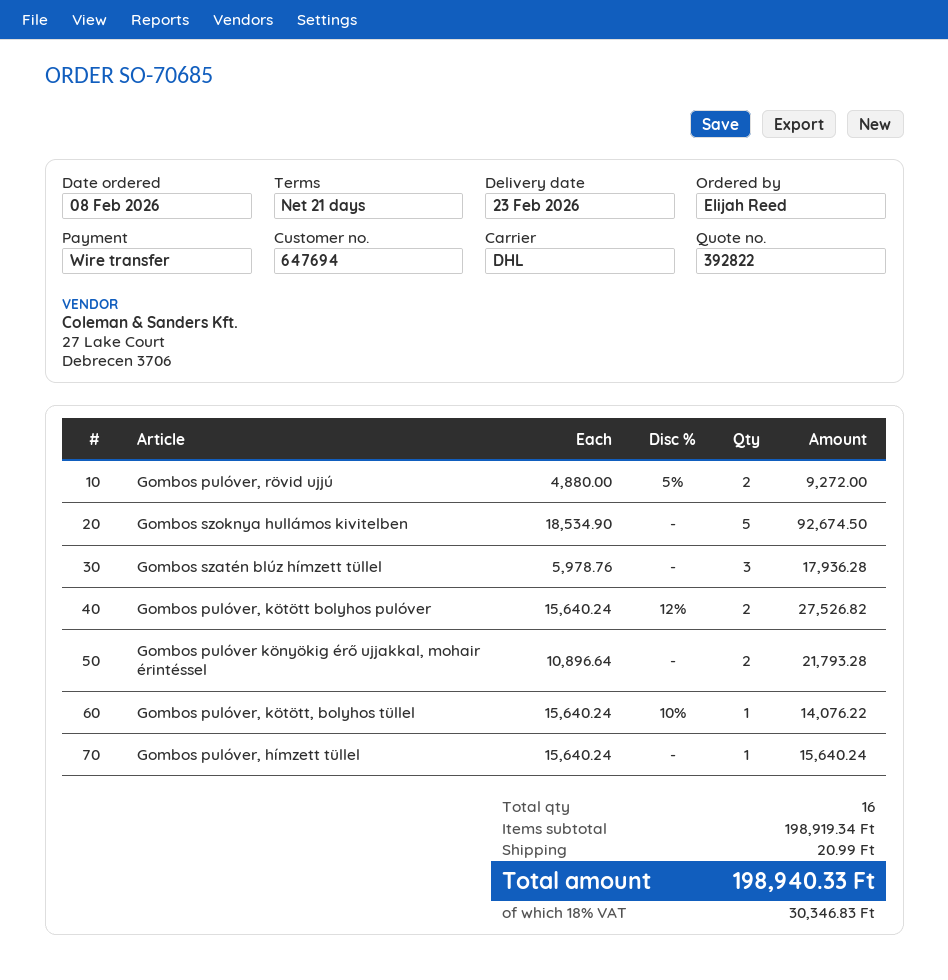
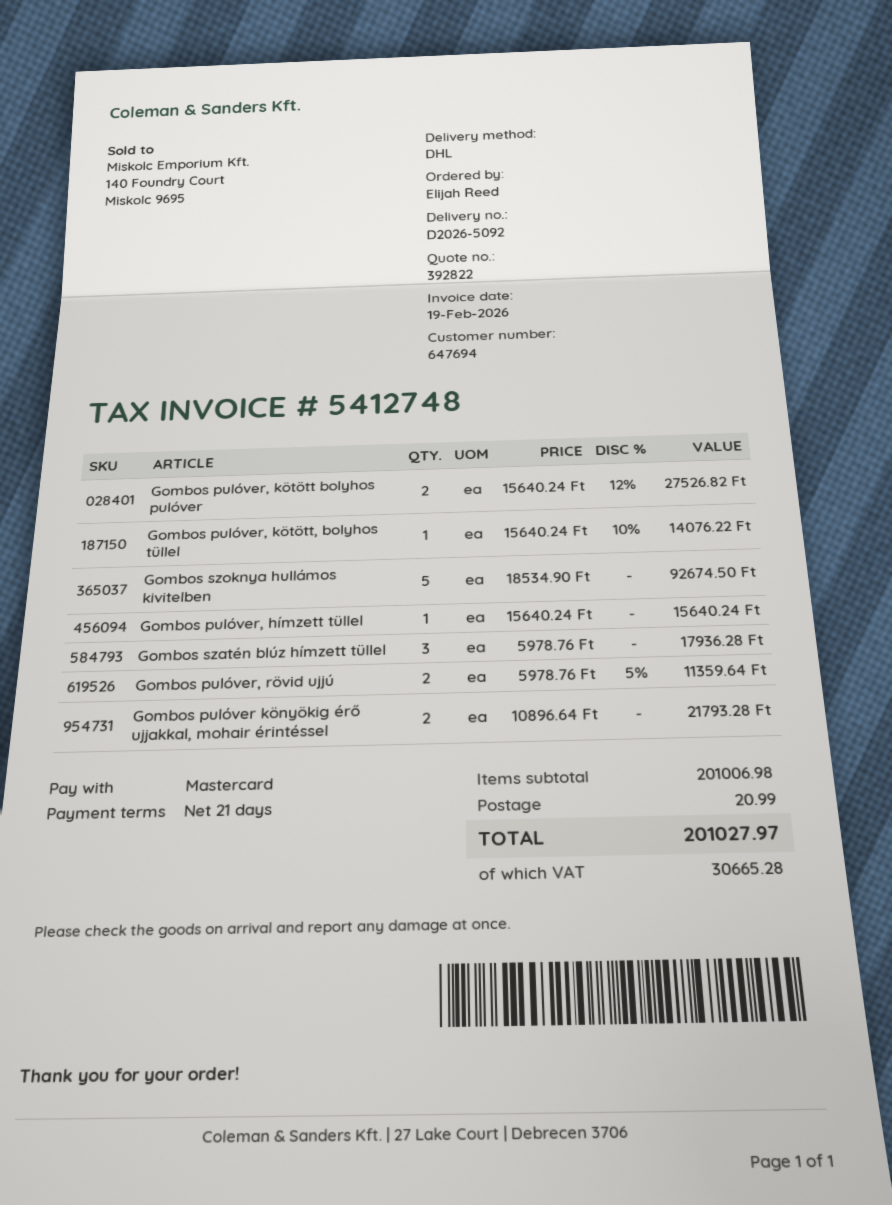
payment method: bank transfer -> Mastercard
Gombos pulóver, rövid ujjú: 2 x 4880.00 - 5% = 9272.00 -> 2 x 5978.76 - 5% = 11359.64
subtotal: 198919.34 -> 201006.98
tax: 30346.83 -> 30665.28
total: 198940.33 -> 201027.97

